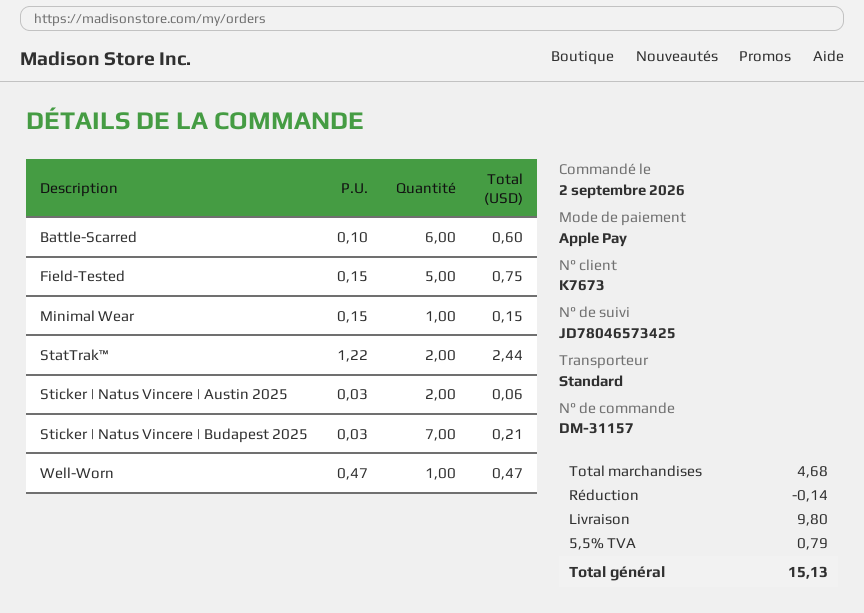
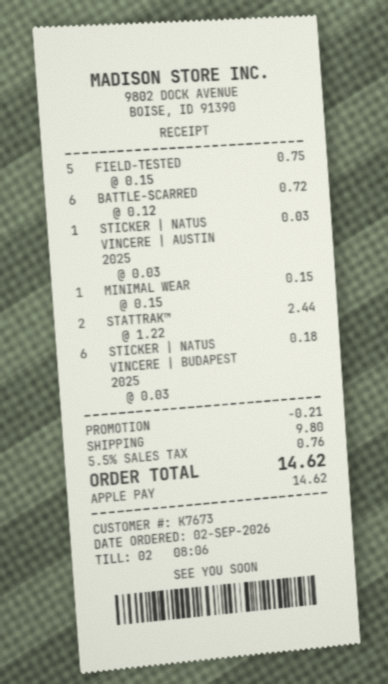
Battle-Scarred: 6 x 0.10 = 0.60 -> 6 x 0.12 = 0.72
Sticker | Natus Vincere | Austin 2025: 2 x 0.03 = 0.06 -> 1 x 0.03 = 0.03
Sticker | Natus Vincere | Budapest 2025: 7 x 0.03 = 0.21 -> 6 x 0.03 = 0.18
Well-Worn: 1 x 0.47 = 0.47 -> none
discount: 0.14 -> 0.21
tax: 5.5% = 0.79 -> 5.5% = 0.76
total: 15.13 -> 14.62

